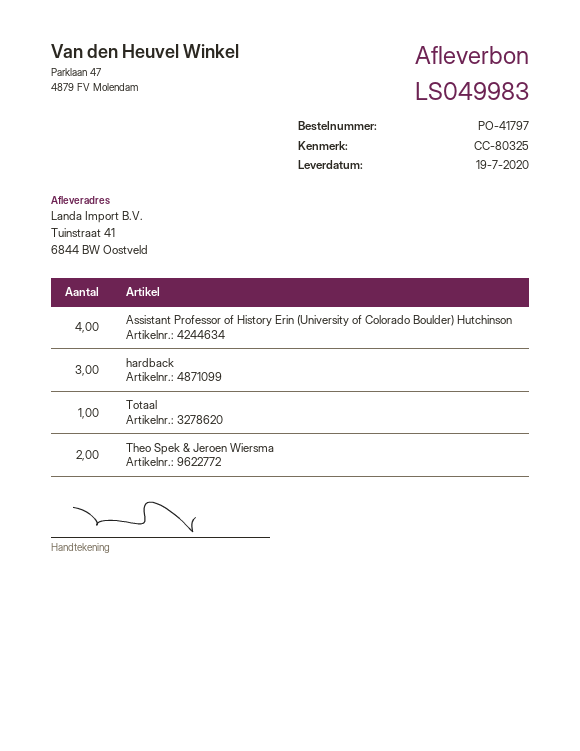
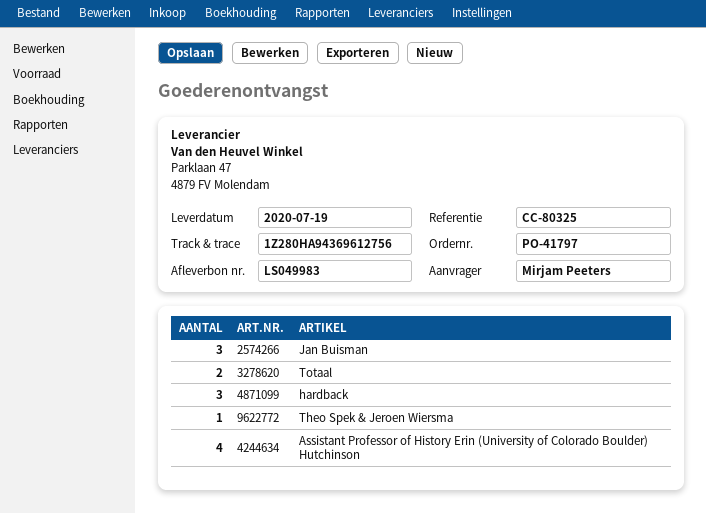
Totaal: 1 -> 2
Theo Spek & Jeroen Wiersma: 2 -> 1
Jan Buisman: none -> 3

